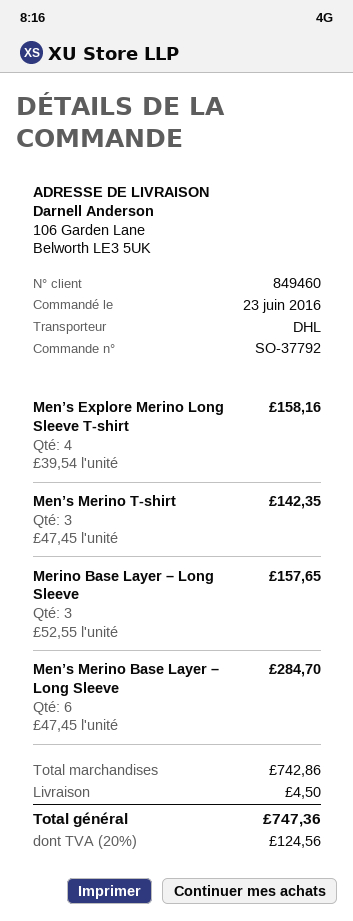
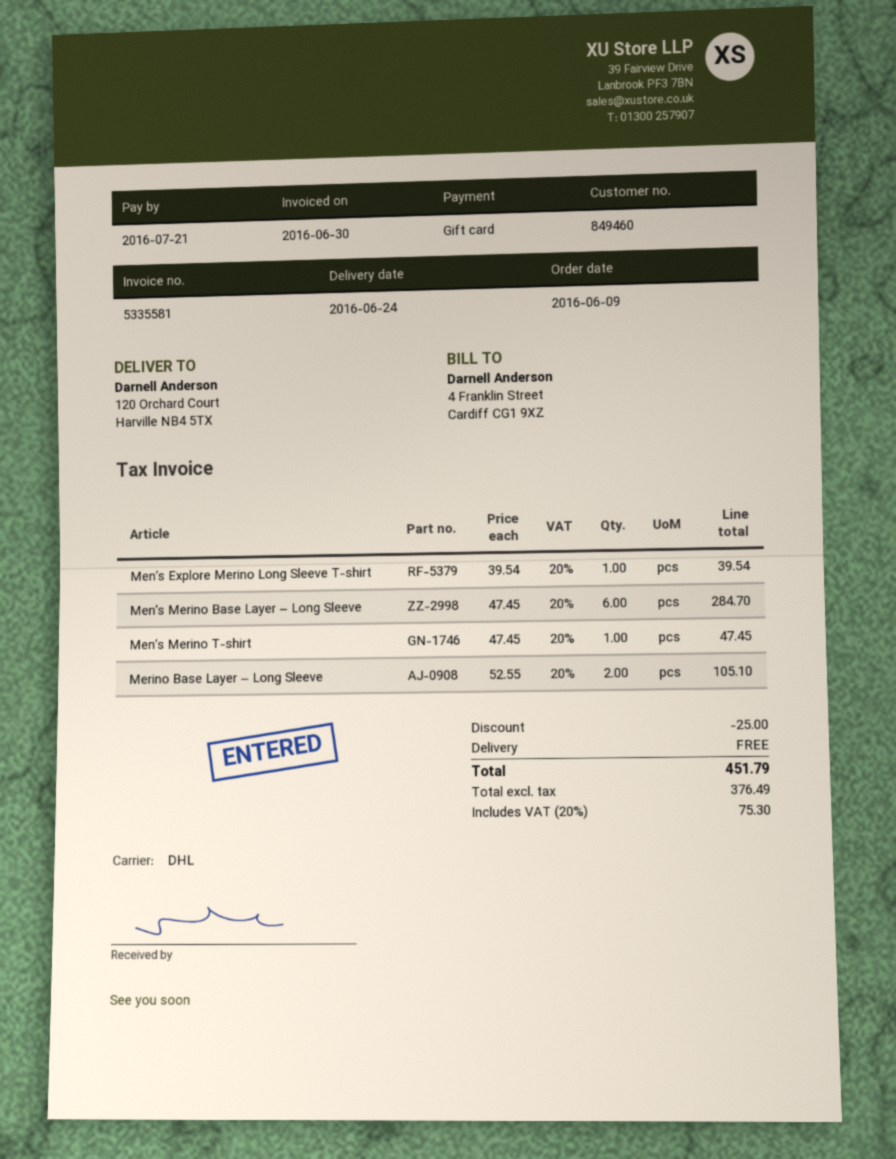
order date: 2016-06-23 -> 2016-06-09
ship to: 106 Garden Lane, Belworth LE3 5UK -> 120 Orchard Court, Harville NB4 5TX
Men’s Explore Merino Long Sleeve T-shirt: 4 x 39.54 = 158.16 -> 1 x 39.54 = 39.54
Men’s Merino T-shirt: 3 x 47.45 = 142.35 -> 1 x 47.45 = 47.45
Merino Base Layer – Long Sleeve: 3 x 52.55 = 157.65 -> 2 x 52.55 = 105.10
discount: none -> 25.00
shipping: 4.50 -> 0.00
tax: 20% = 124.56 -> 20% = 75.30
total: 747.36 -> 451.79

